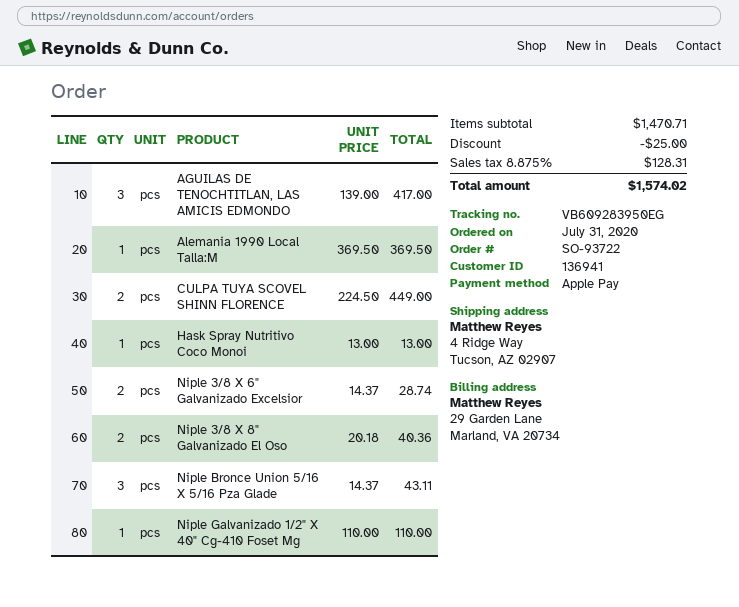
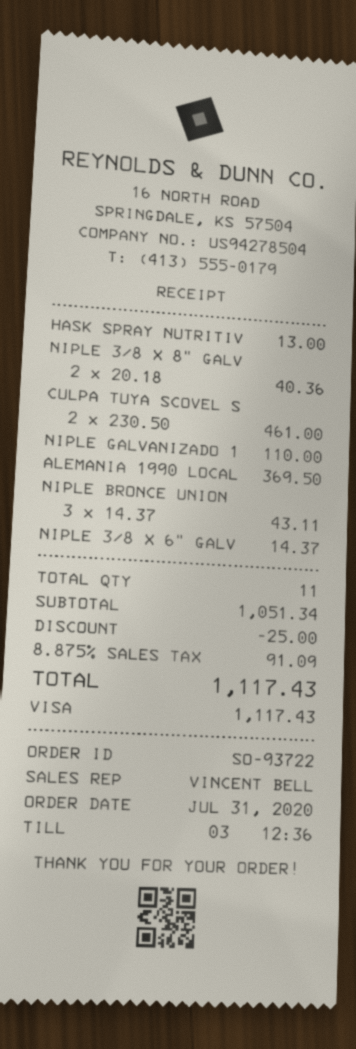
payment method: Apple Pay -> Visa
AGUILAS DE TENOCHTITLAN, LAS AMICIS EDMONDO: 3 x 139.00 = 417.00 -> none
CULPA TUYA SCOVEL SHINN FLORENCE: 2 x 224.50 = 449.00 -> 2 x 230.50 = 461.00
Niple 3/8 X 6" Galvanizado Excelsior: 2 x 14.37 = 28.74 -> 1 x 14.37 = 14.37
subtotal: 1470.71 -> 1051.34
tax: 8.875% = 128.31 -> 8.875% = 91.09
total: 1574.02 -> 1117.43

